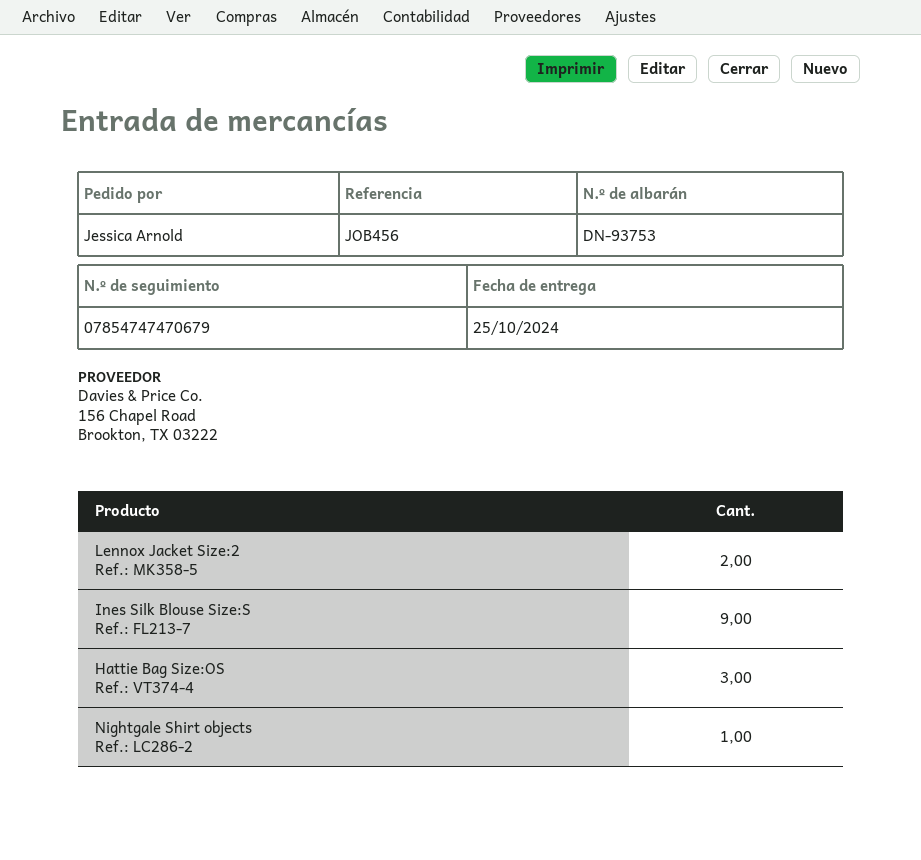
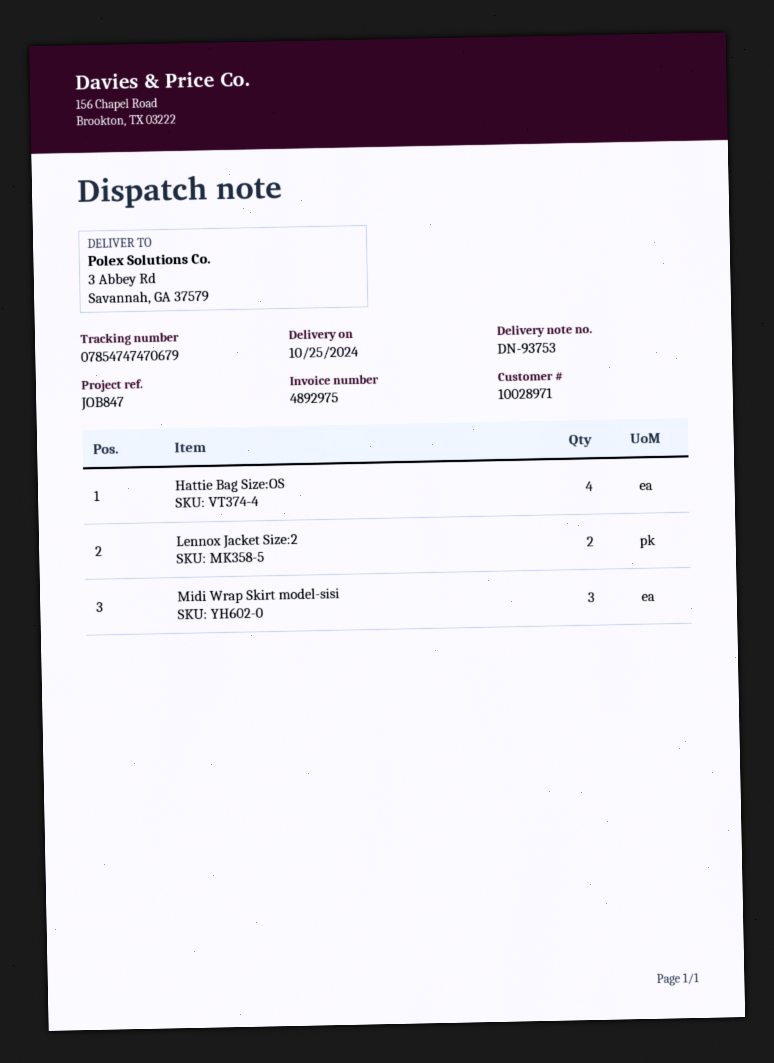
reference: JOB456 -> JOB847
Ines Silk Blouse Size:S: 9 -> none
Hattie Bag Size:OS: 3 -> 4
Nightgale Shirt objects: 1 -> none
Midi Wrap Skirt model-sisi: none -> 3

